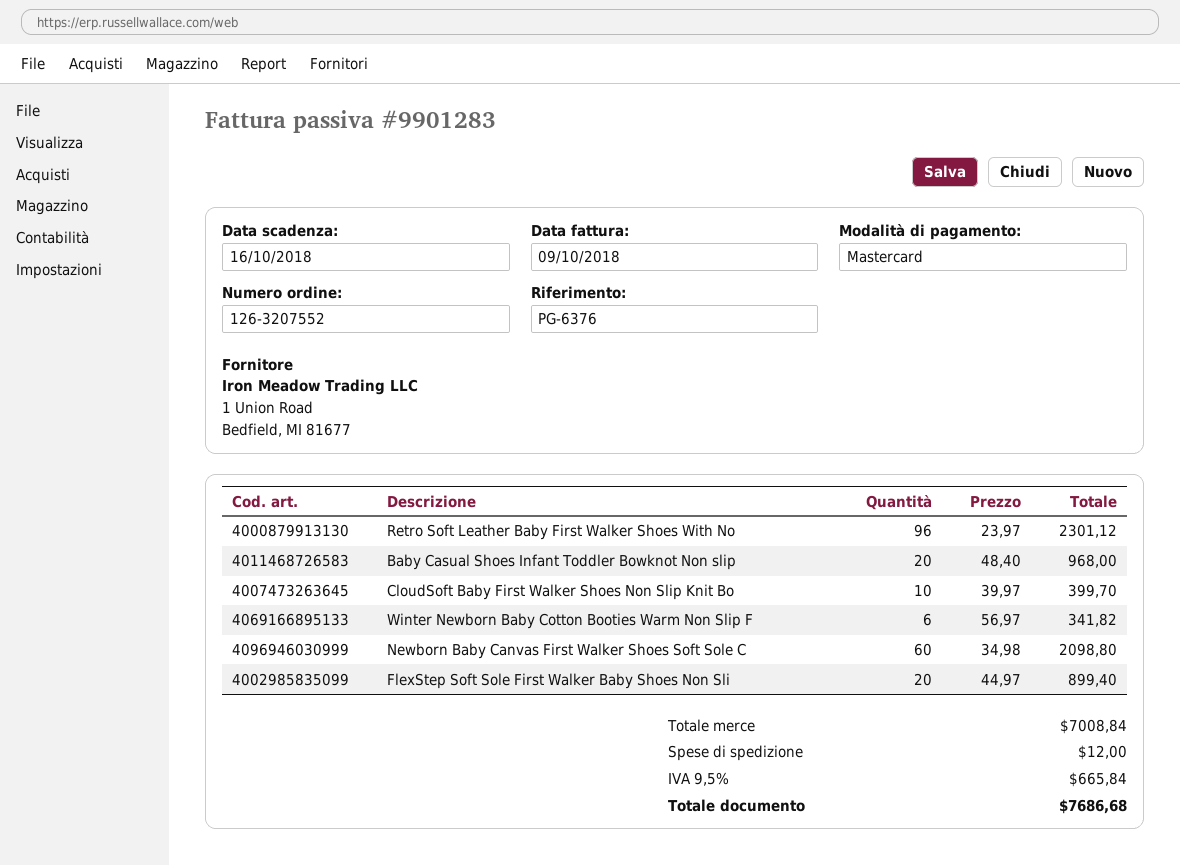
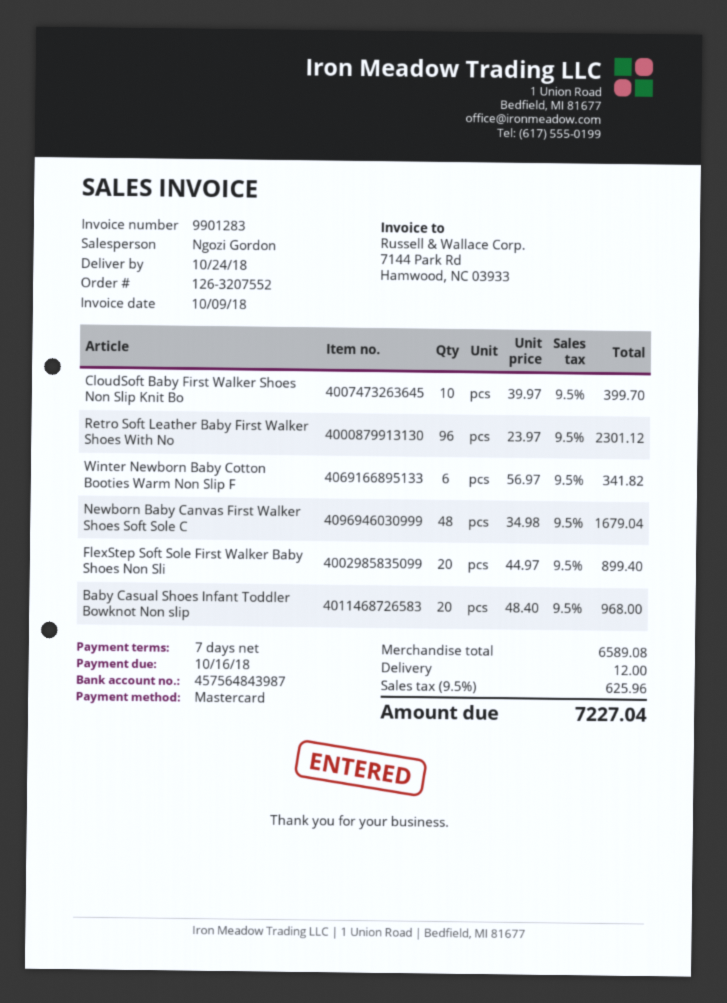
Newborn Baby Canvas First Walker Shoes Soft Sole C: 60 x 34.98 = 2098.80 -> 48 x 34.98 = 1679.04
subtotal: 7008.84 -> 6589.08
tax: 9.5% = 665.84 -> 9.5% = 625.96
total: 7686.68 -> 7227.04

